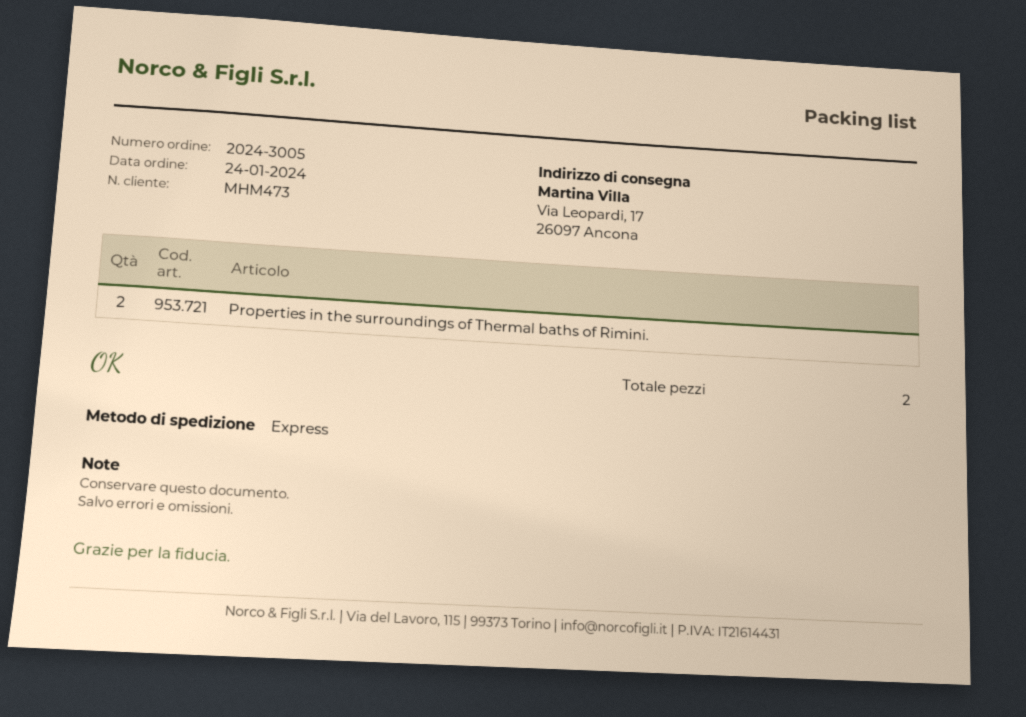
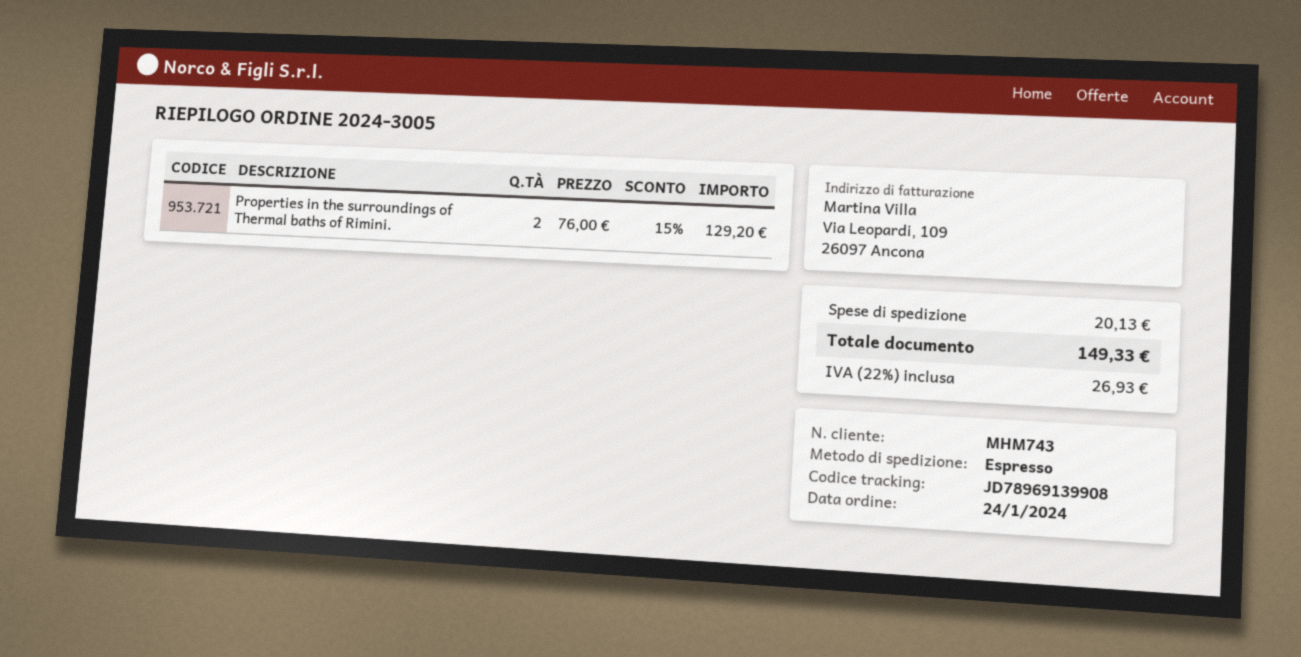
customer number: MHM473 -> MHM743

